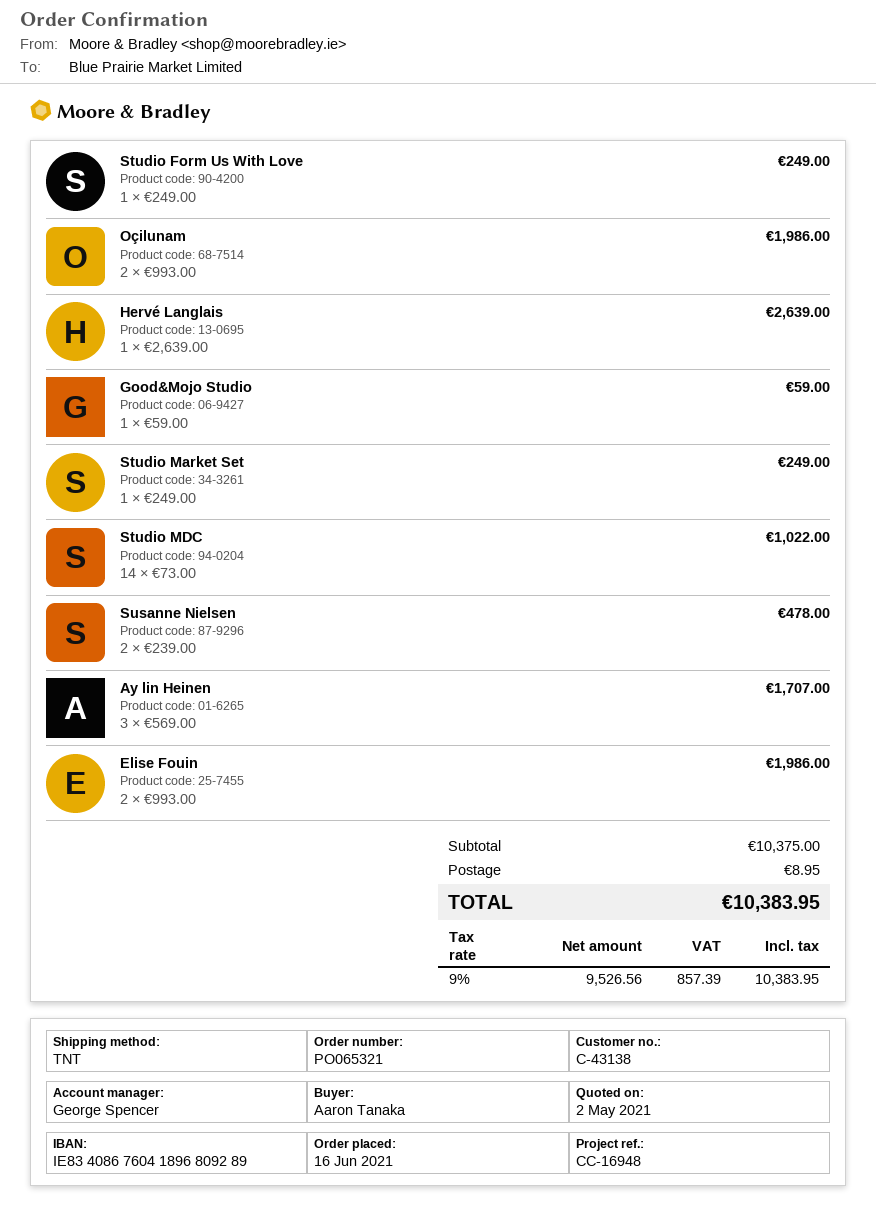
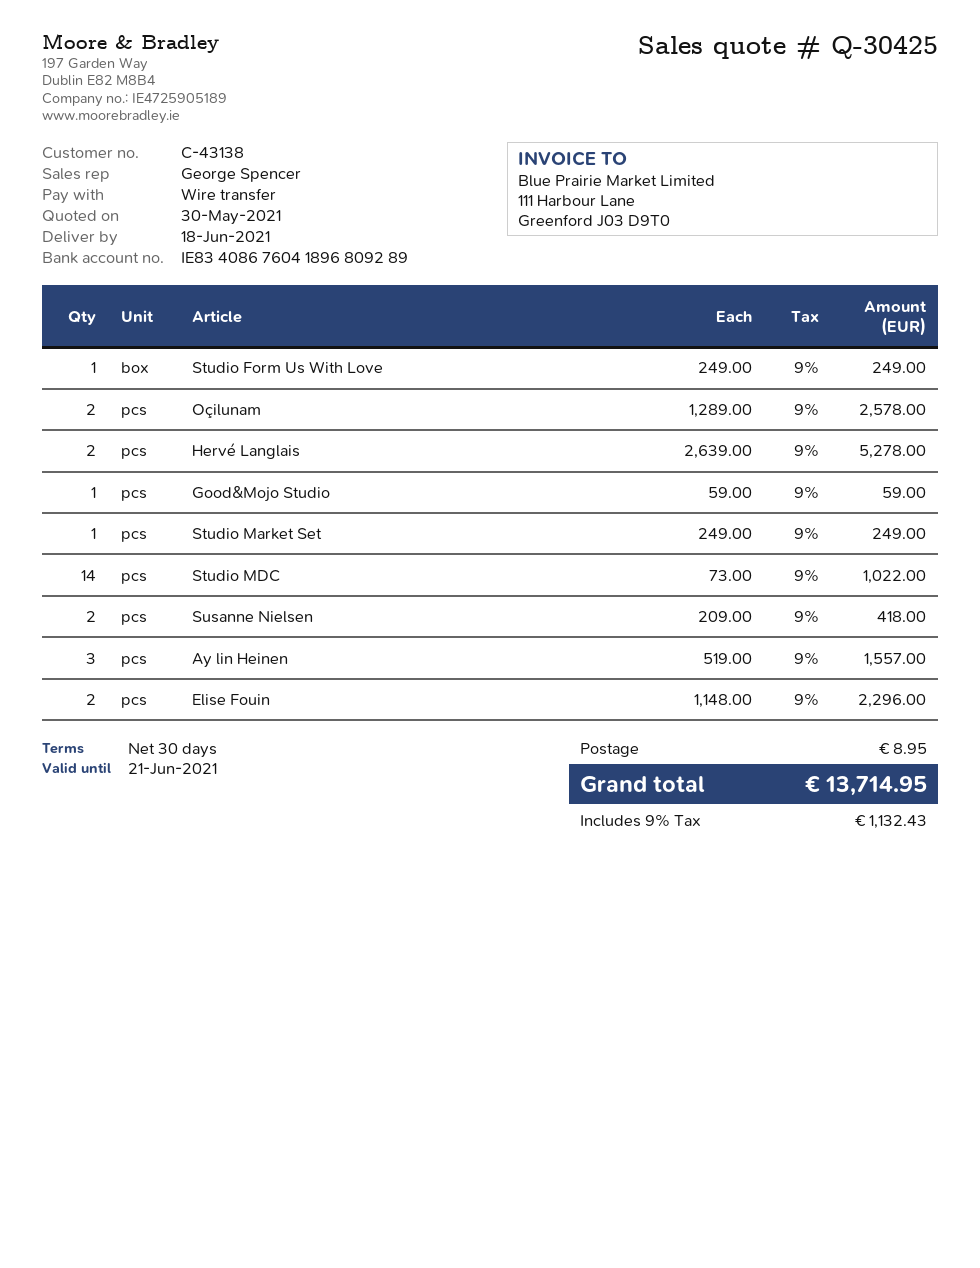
quote date: 2021-05-02 -> 2021-05-30
Oçilunam: 2 x 993.00 = 1986.00 -> 2 x 1289.00 = 2578.00
Hervé Langlais: 1 x 2639.00 = 2639.00 -> 2 x 2639.00 = 5278.00
Susanne Nielsen: 2 x 239.00 = 478.00 -> 2 x 209.00 = 418.00
Ay lin Heinen: 3 x 569.00 = 1707.00 -> 3 x 519.00 = 1557.00
Elise Fouin: 2 x 993.00 = 1986.00 -> 2 x 1148.00 = 2296.00
tax: 9% = 857.39 -> 9% = 1132.43
total: 10383.95 -> 13714.95

